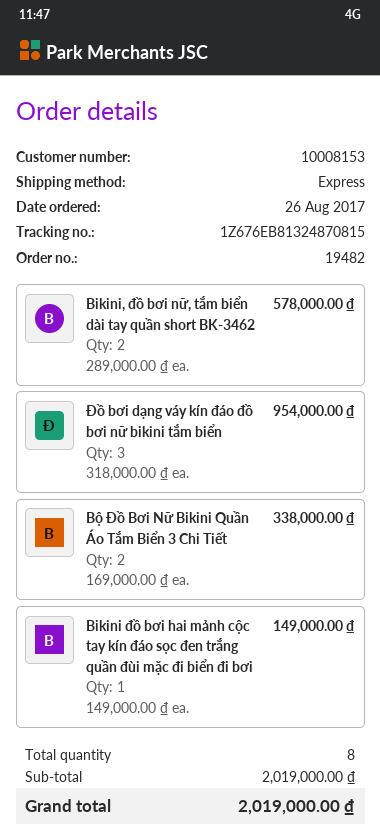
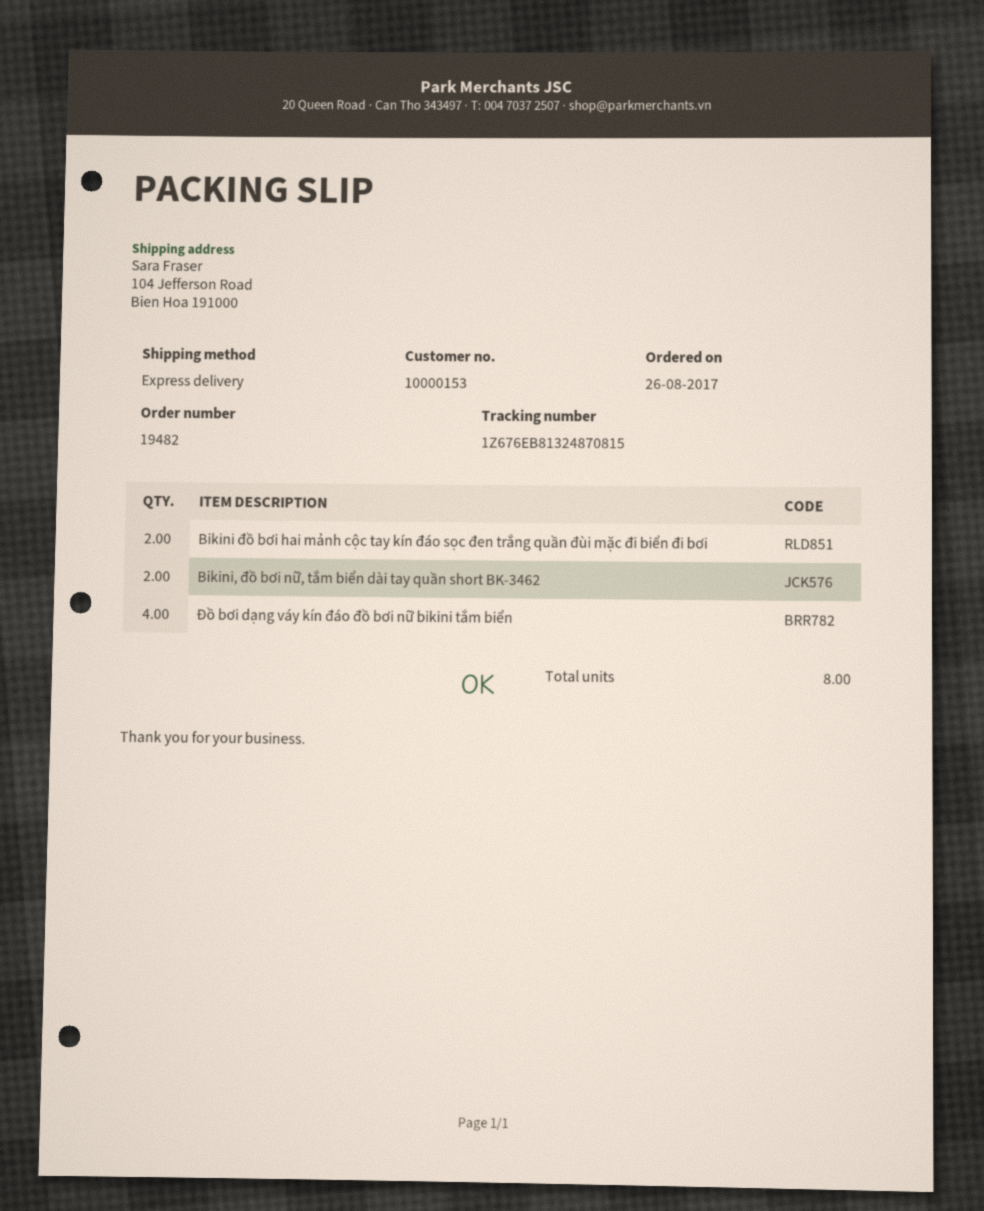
customer number: 10008153 -> 10000153
Đồ bơi dạng váy kín đáo đồ bơi nữ bikini tắm biển: 3 -> 4
Bộ Đồ Bơi Nữ Bikini Quần Áo Tắm Biển 3 Chi Tiết: 2 -> none
Bikini đồ bơi hai mảnh cộc tay kín đáo sọc đen trắng quần đùi mặc đi biển đi bơi: 1 -> 2

